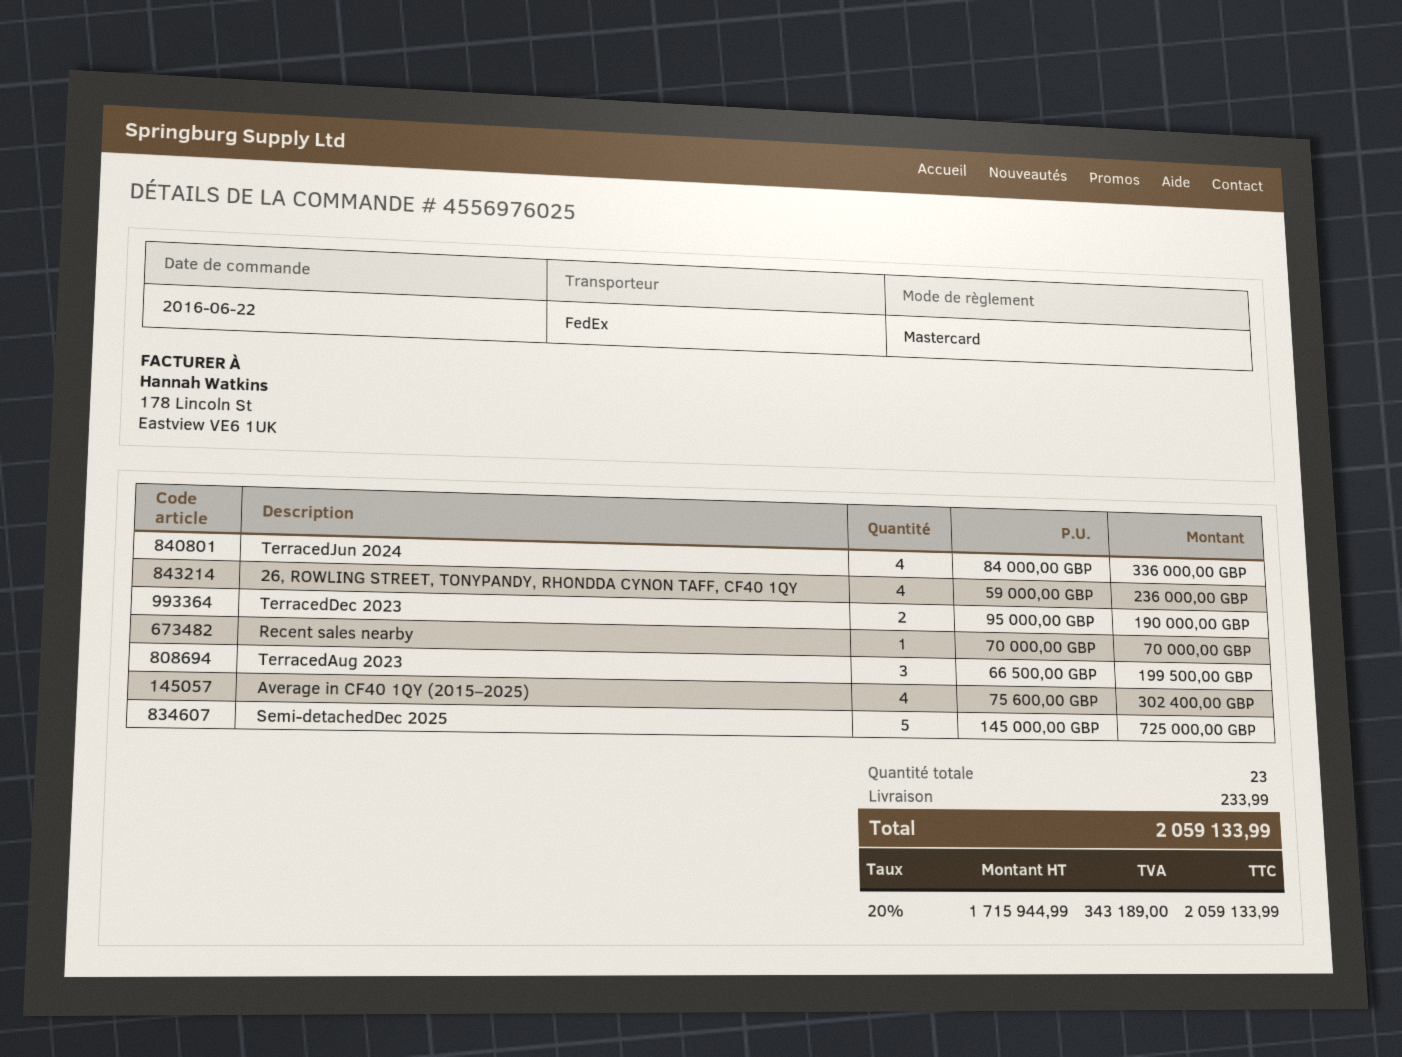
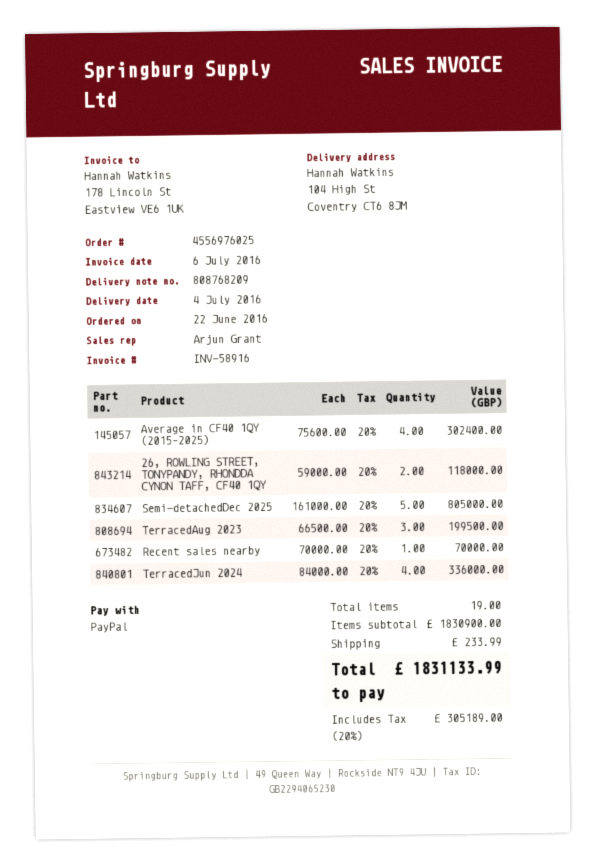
payment method: Mastercard -> PayPal
26, ROWLING STREET, TONYPANDY, RHONDDA CYNON TAFF, CF40 1QY: 4 x 59000.00 = 236000.00 -> 2 x 59000.00 = 118000.00
TerracedDec 2023: 2 x 95000.00 = 190000.00 -> none
Semi-detachedDec 2025: 5 x 145000.00 = 725000.00 -> 5 x 161000.00 = 805000.00
total quantity: 23 -> 19
tax: 20% = 343189.00 -> 20% = 305189.00
total: 2059133.99 -> 1831133.99

